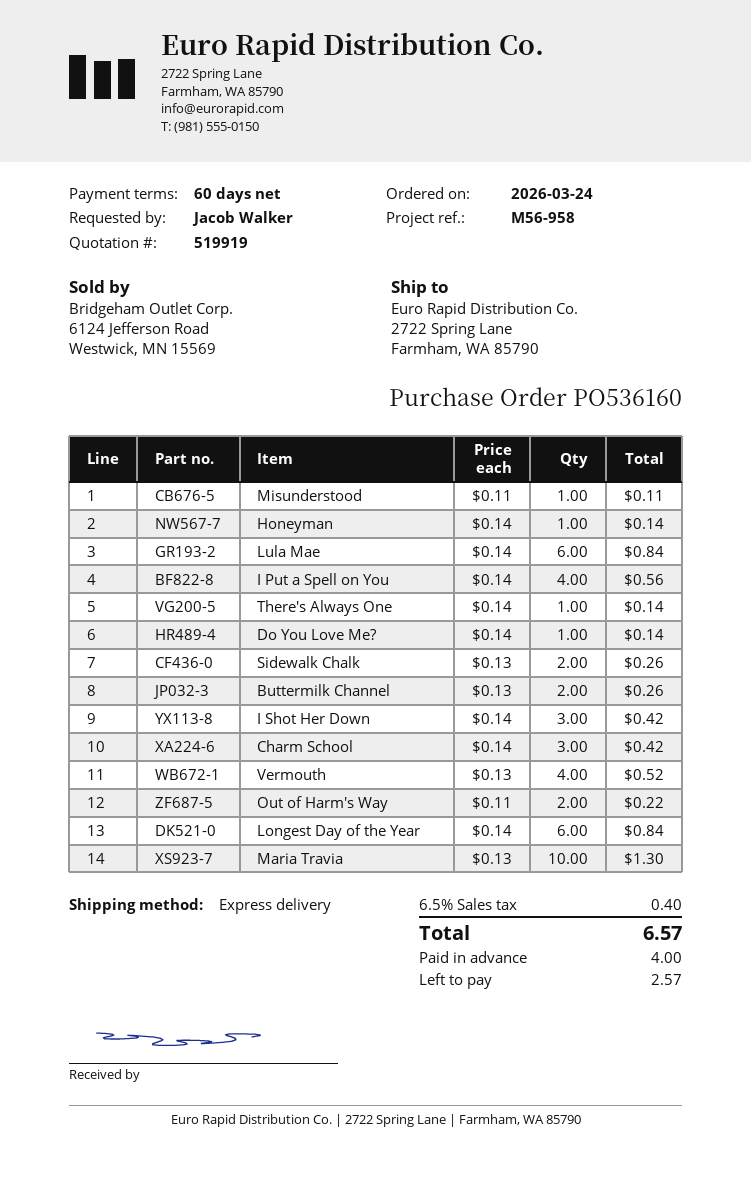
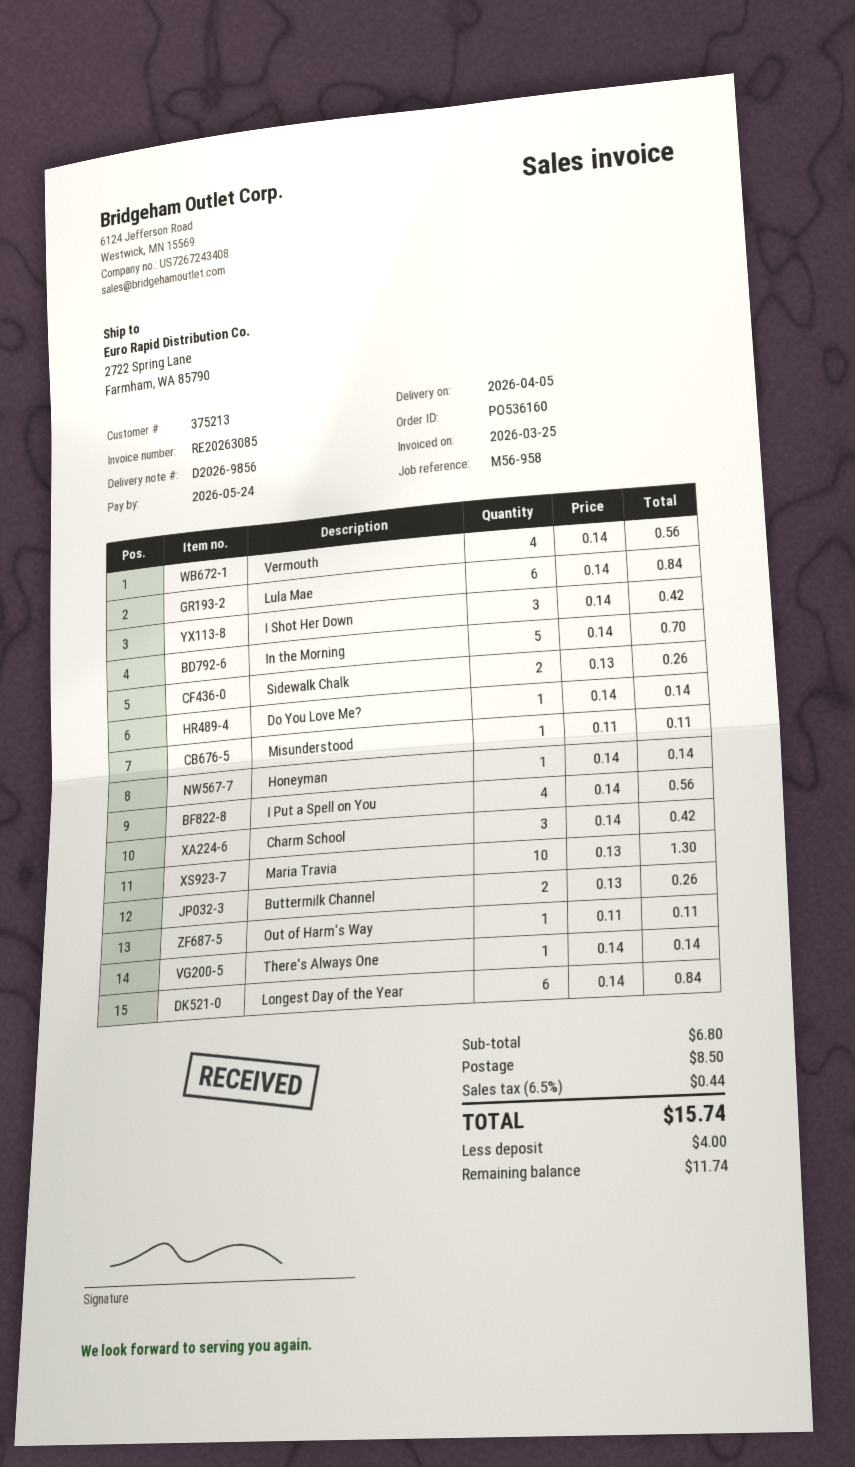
Vermouth: 4 x 0.13 = 0.52 -> 4 x 0.14 = 0.56
Out of Harm's Way: 2 x 0.11 = 0.22 -> 1 x 0.11 = 0.11
In the Morning: none -> 5 x 0.14 = 0.70
shipping: none -> 8.50
tax: 6.5% = 0.40 -> 6.5% = 0.44
total: 6.57 -> 15.74
balance: 2.57 -> 11.74

